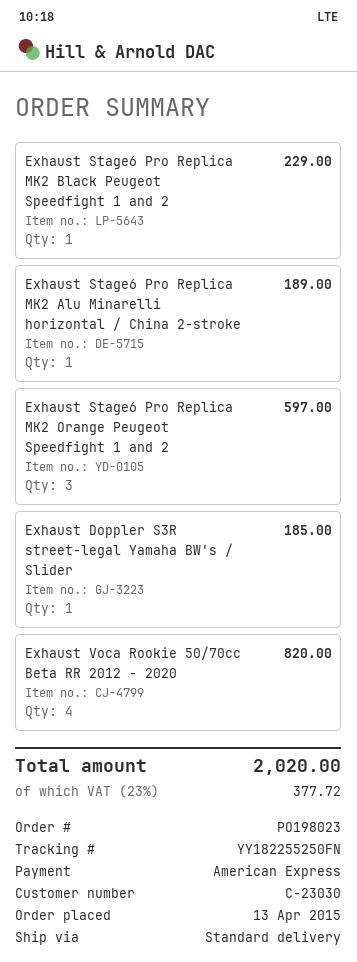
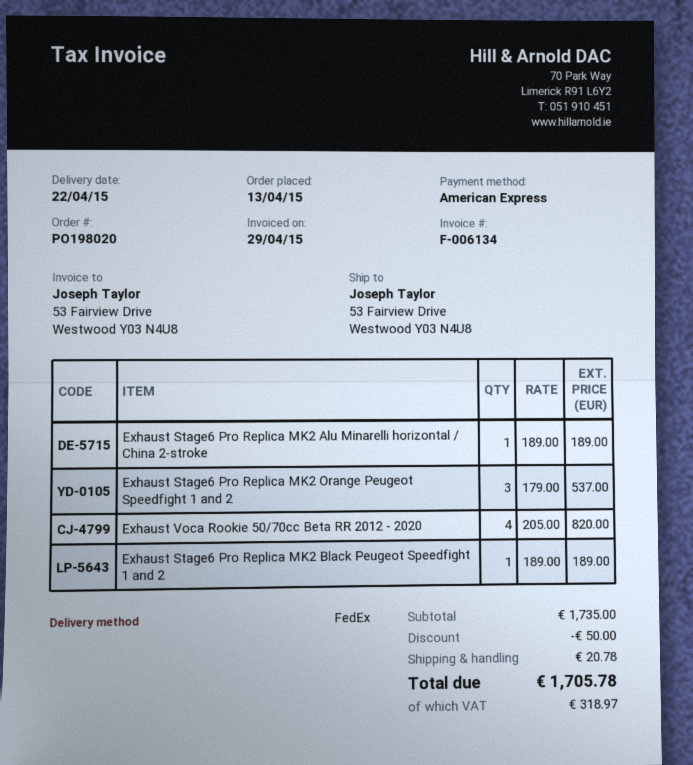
order number: PO198023 -> PO198020
shipping method: standard -> FedEx
Exhaust Stage6 Pro Replica MK2 Black Peugeot Speedfight 1 and 2: 1 for 229.00 -> 1 for 189.00
Exhaust Stage6 Pro Replica MK2 Orange Peugeot Speedfight 1 and 2: 3 for 597.00 -> 3 for 537.00
Exhaust Doppler S3R street-legal Yamaha BW's / Slider: 1 for 185.00 -> none
discount: none -> 50.00
shipping: none -> 20.78
tax: 377.72 -> 318.97
total: 2020.00 -> 1705.78

